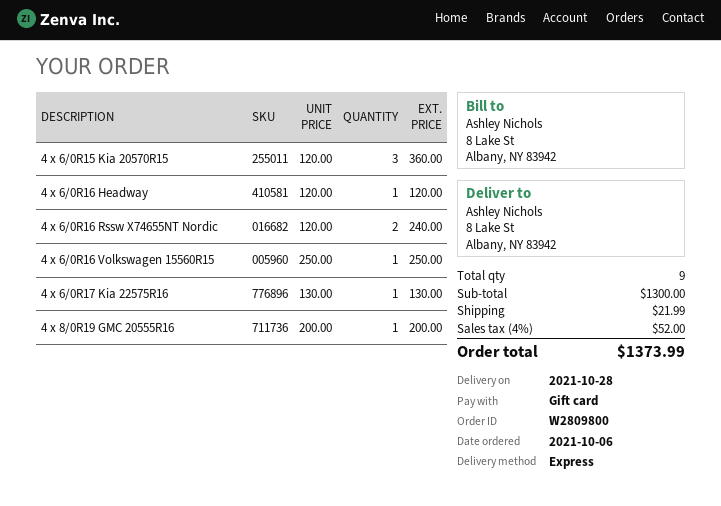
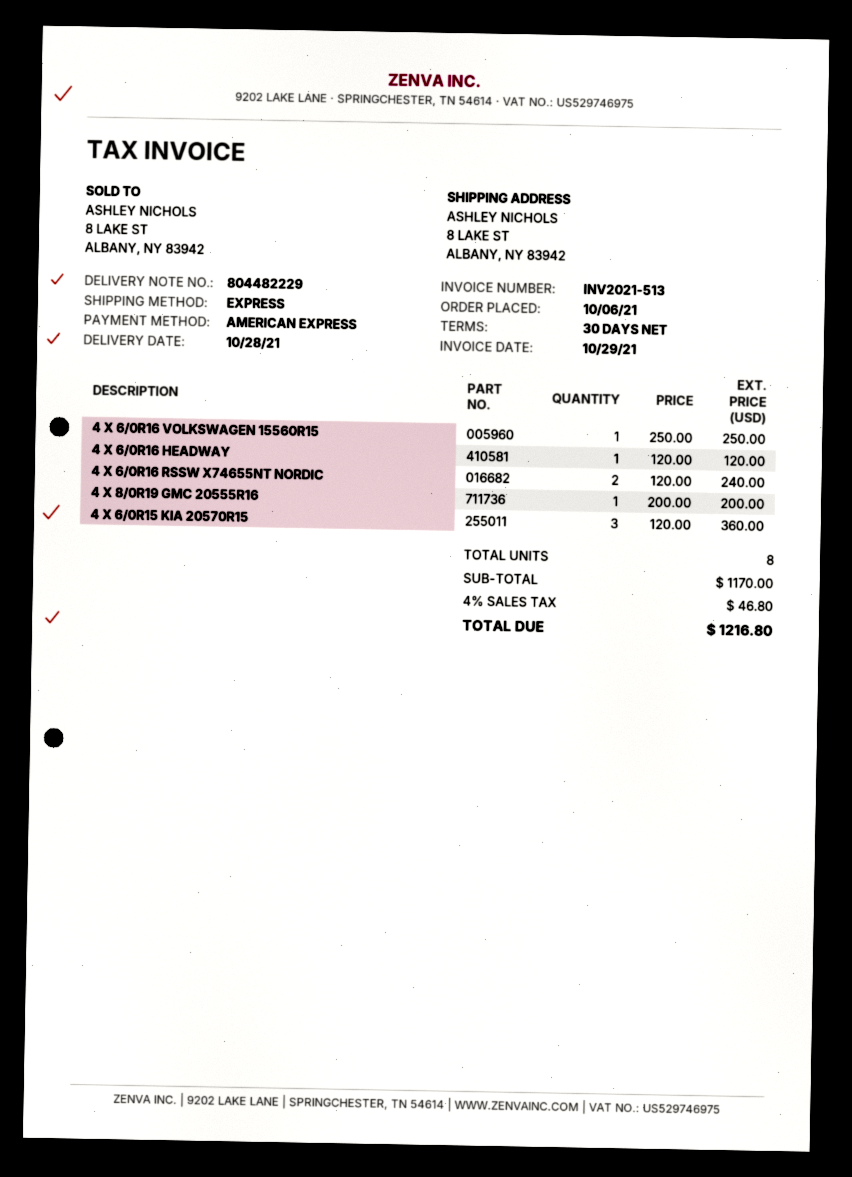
payment method: gift card -> American Express
4 x 6/0R17 Kia 22575R16: 1 x 130.00 = 130.00 -> none
total quantity: 9 -> 8
subtotal: 1300.00 -> 1170.00
shipping: 21.99 -> none
tax: 4% = 52.00 -> 4% = 46.80
total: 1373.99 -> 1216.80

